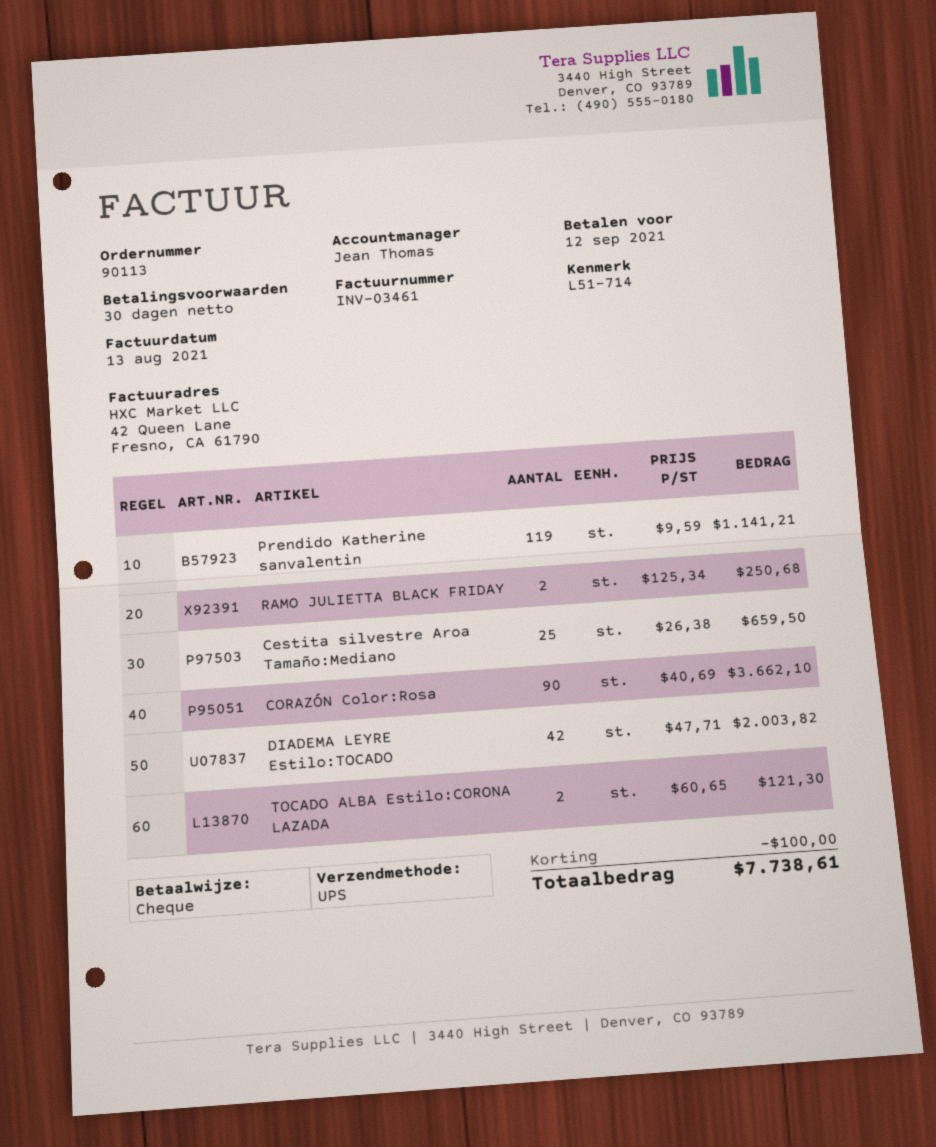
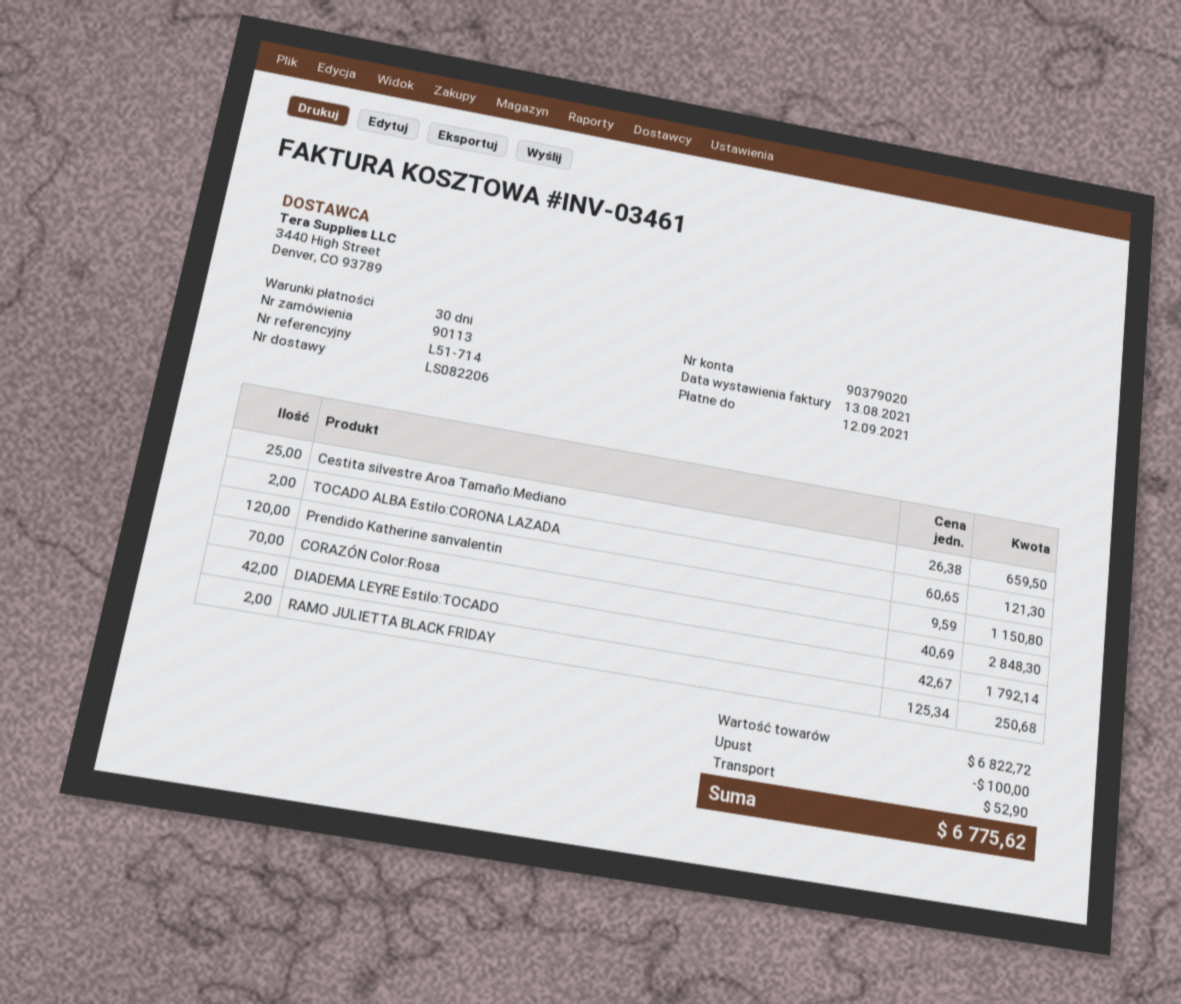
Prendido Katherine sanvalentin: 119 x 9.59 = 1141.21 -> 120 x 9.59 = 1150.80
CORAZÓN Color:Rosa: 90 x 40.69 = 3662.10 -> 70 x 40.69 = 2848.30
DIADEMA LEYRE Estilo:TOCADO: 42 x 47.71 = 2003.82 -> 42 x 42.67 = 1792.14
shipping: none -> 52.90
total: 7738.61 -> 6775.62

